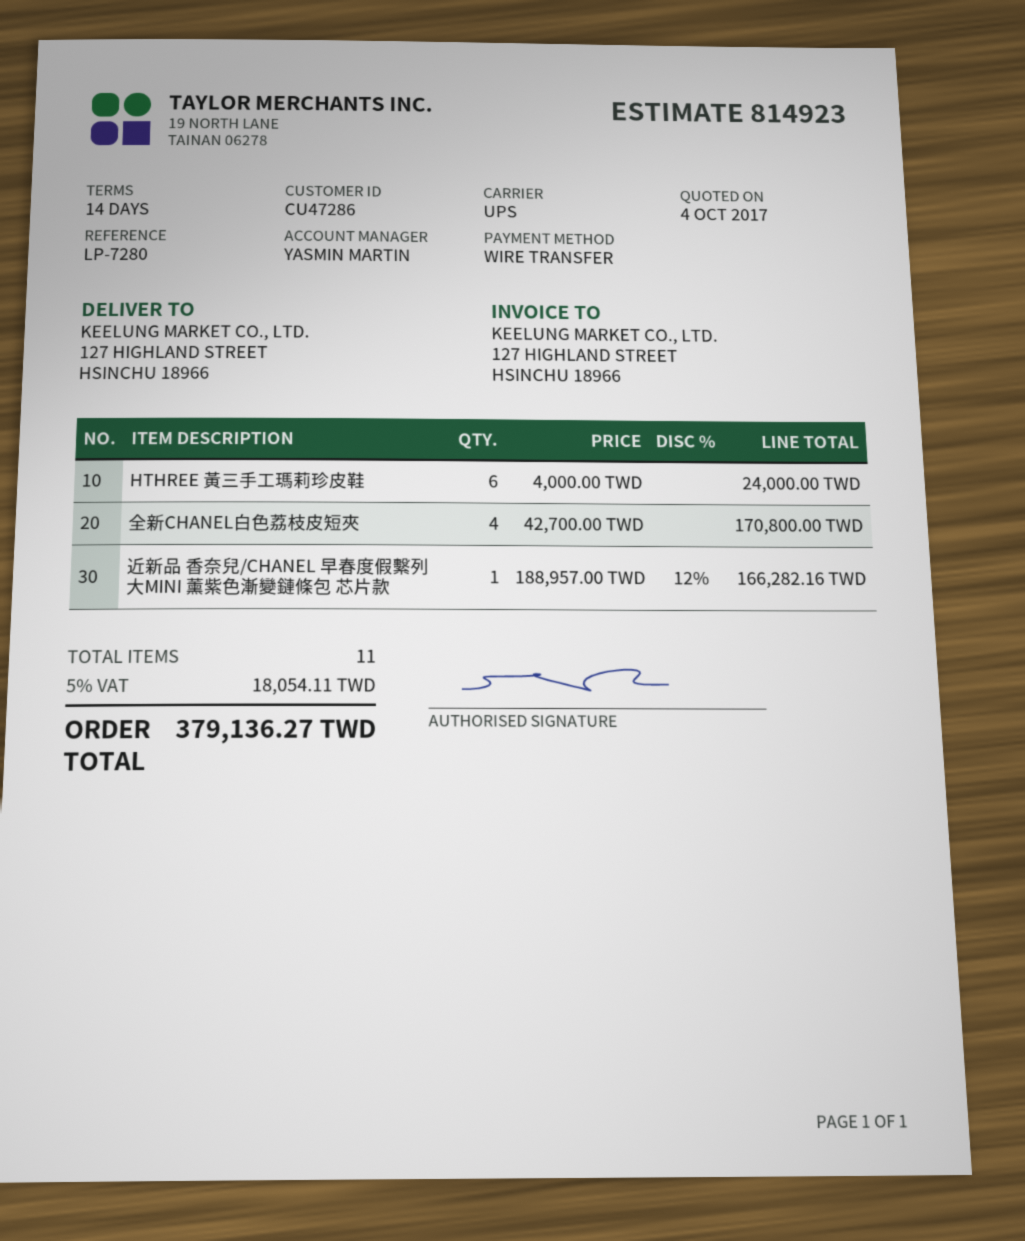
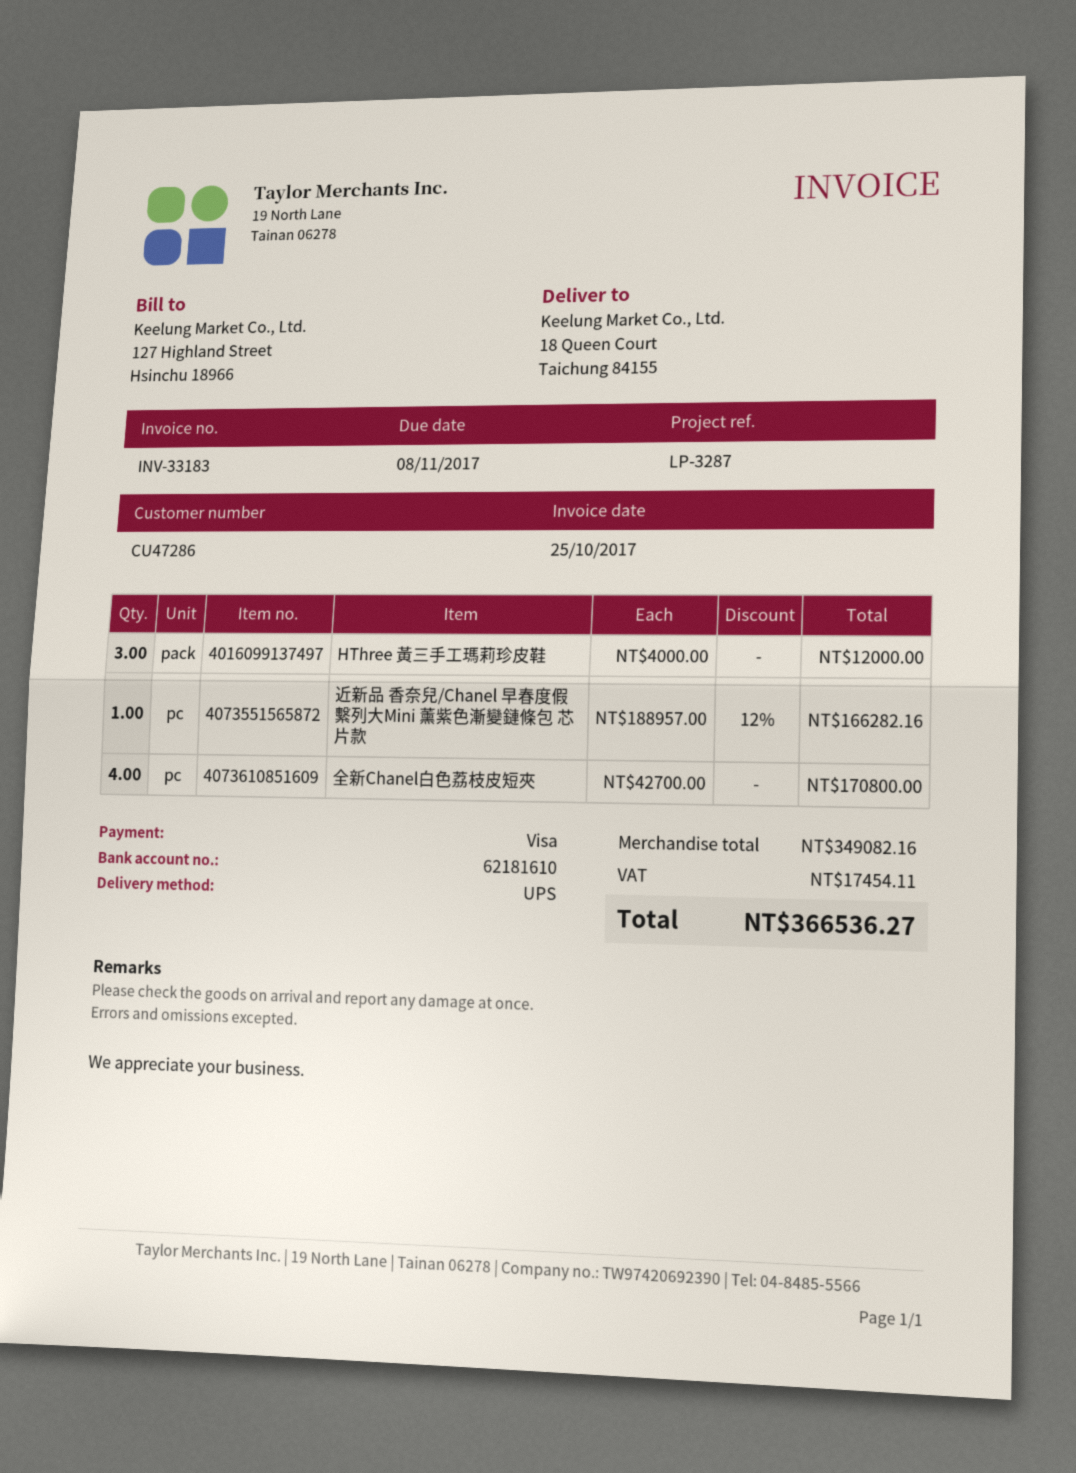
reference: LP-7280 -> LP-3287
payment method: bank transfer -> Visa
ship to: 127 HIGHLAND STREET, HSINCHU 18966 -> 18 Queen Court, Taichung 84155
HTHREE 黃三手工瑪莉珍皮鞋: 6 x 4000.00 = 24000.00 -> 3 x 4000.00 = 12000.00
tax: 18054.11 -> 17454.11
total: 379136.27 -> 366536.27

